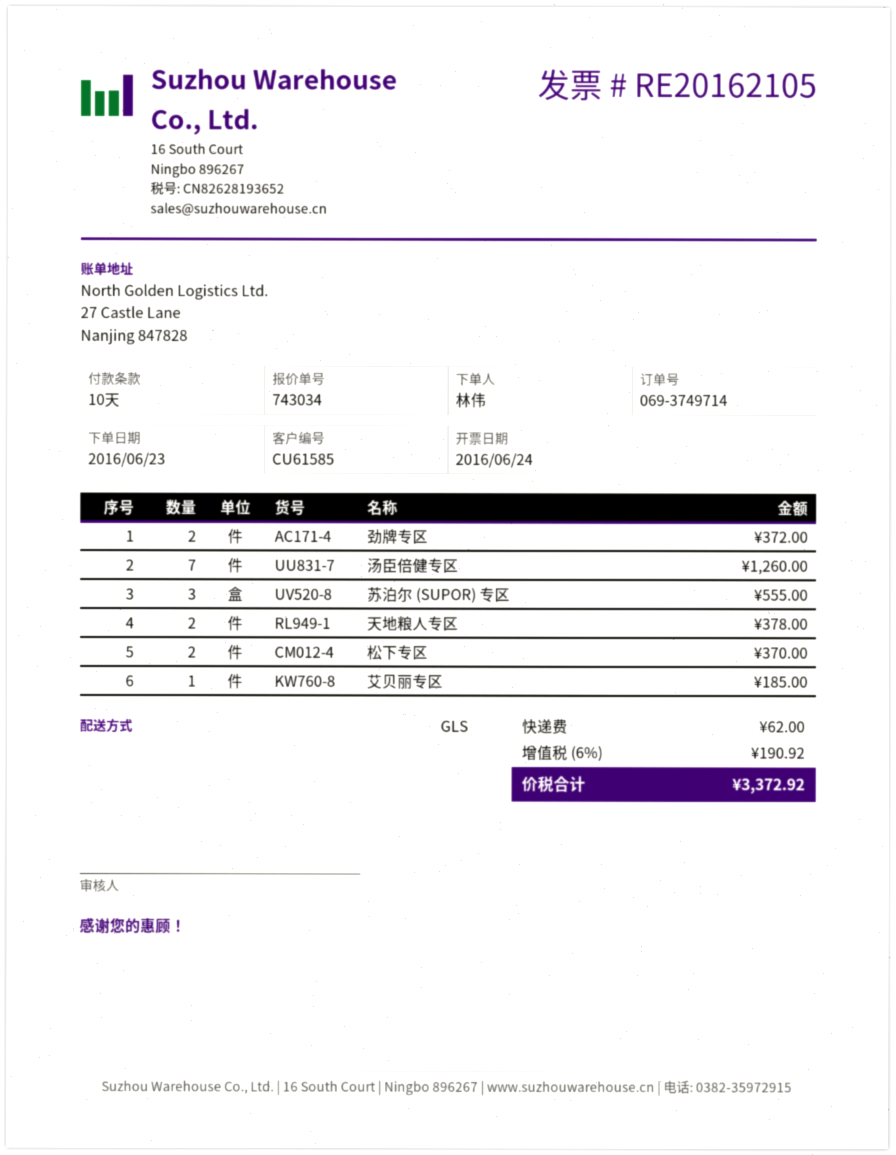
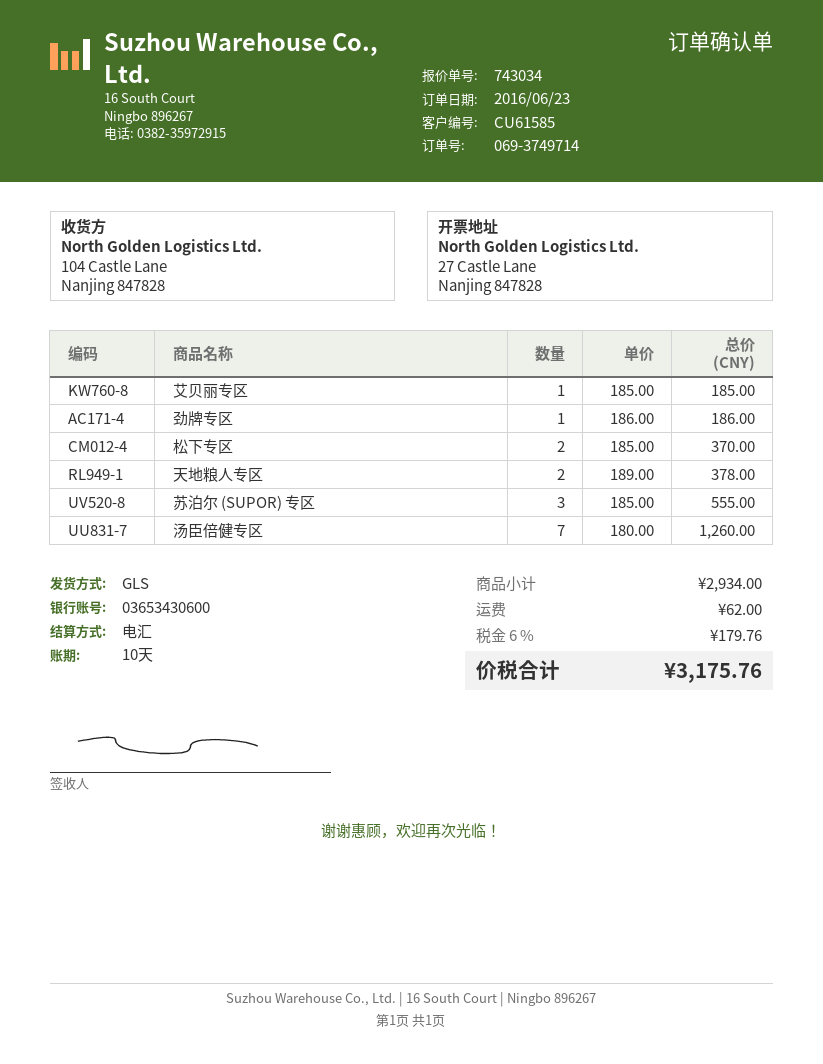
劲牌专区: 2 for 372.00 -> 1 for 186.00
tax: 6% = 190.92 -> 6% = 179.76
total: 3372.92 -> 3175.76

